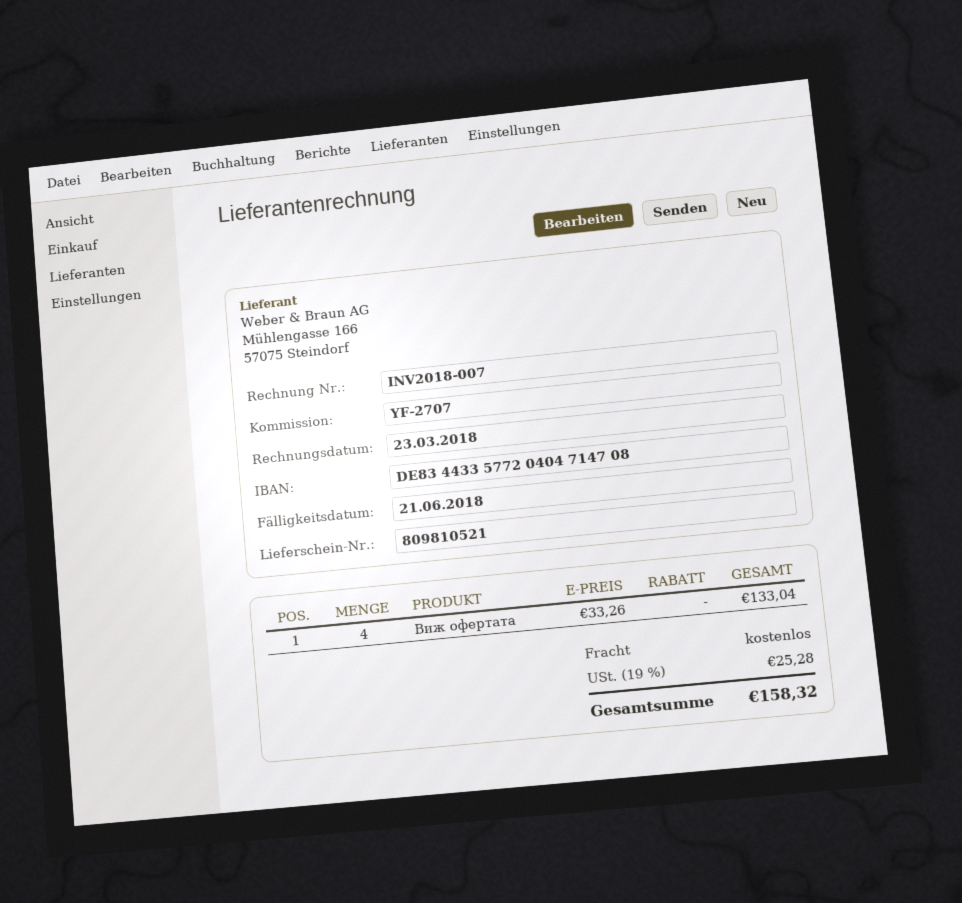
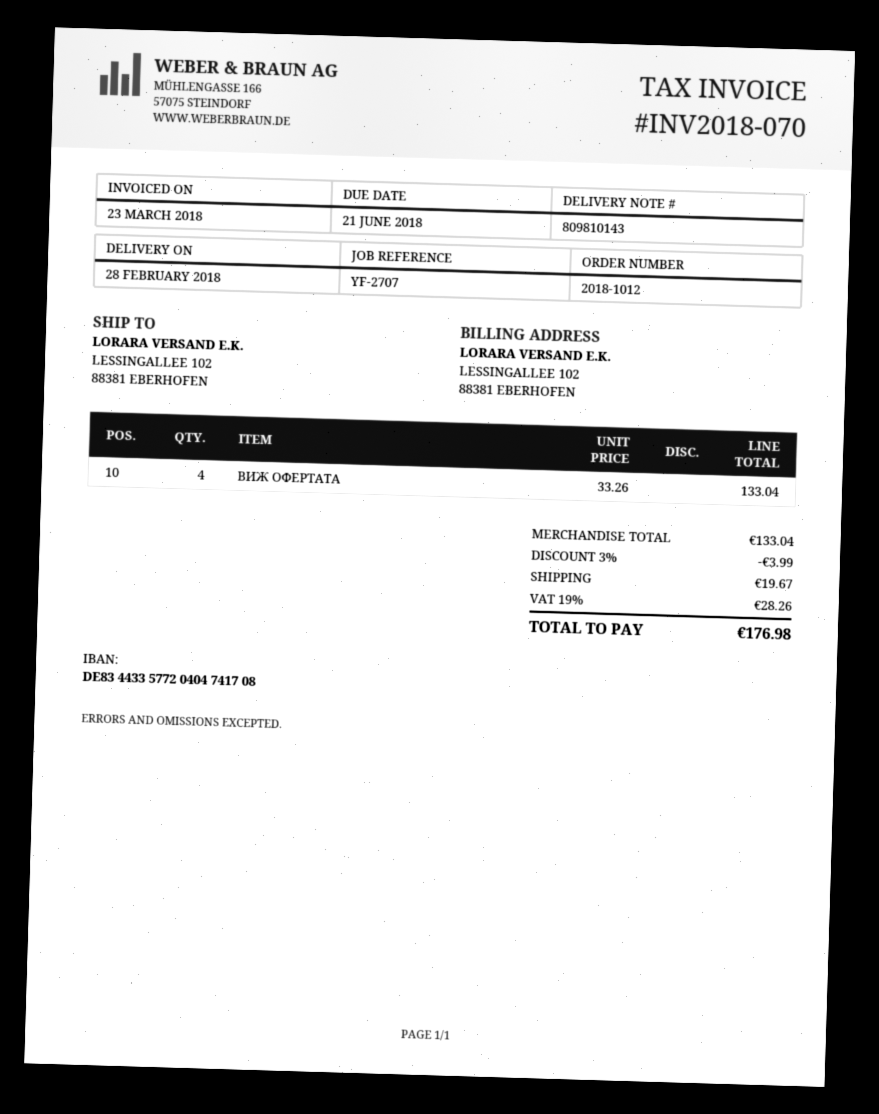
delivery note number: 809810521 -> 809810143
invoice number: INV2018-007 -> INV2018-070
bank account: DE83443357720404714708 -> DE83443357720404741708
discount: none -> 3% = 3.99
shipping: 0.00 -> 19.67
tax: 19% = 25.28 -> 19% = 28.26
total: 158.32 -> 176.98

